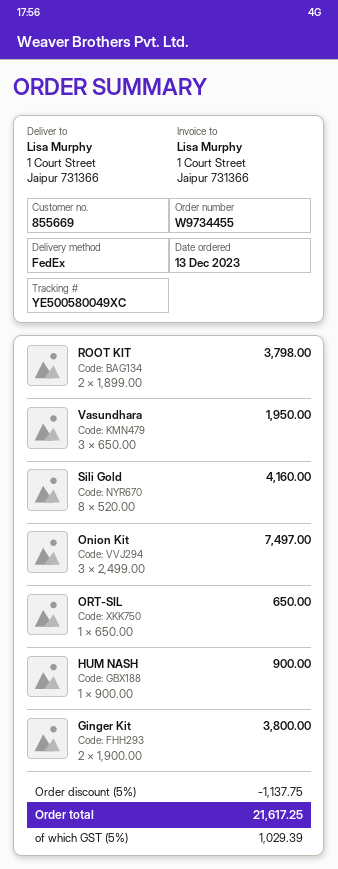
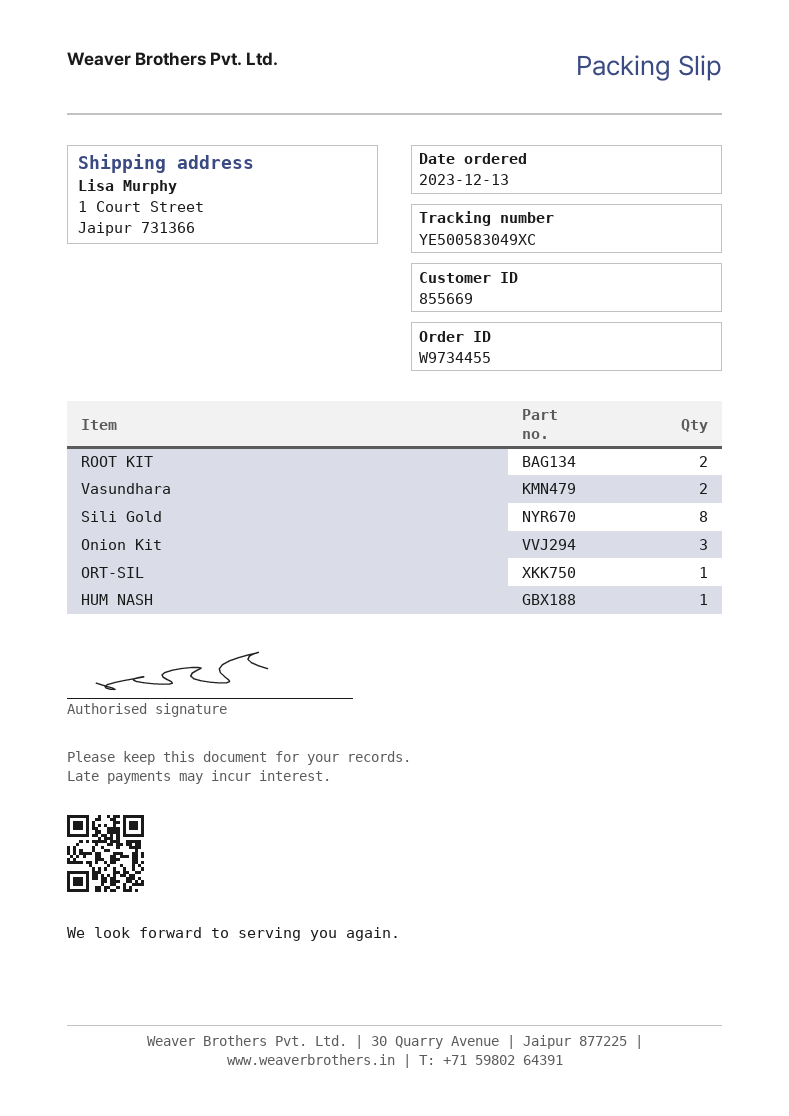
tracking number: YE500580049XC -> YE500583049XC
Vasundhara: 3 -> 2
Ginger Kit: 2 -> none

